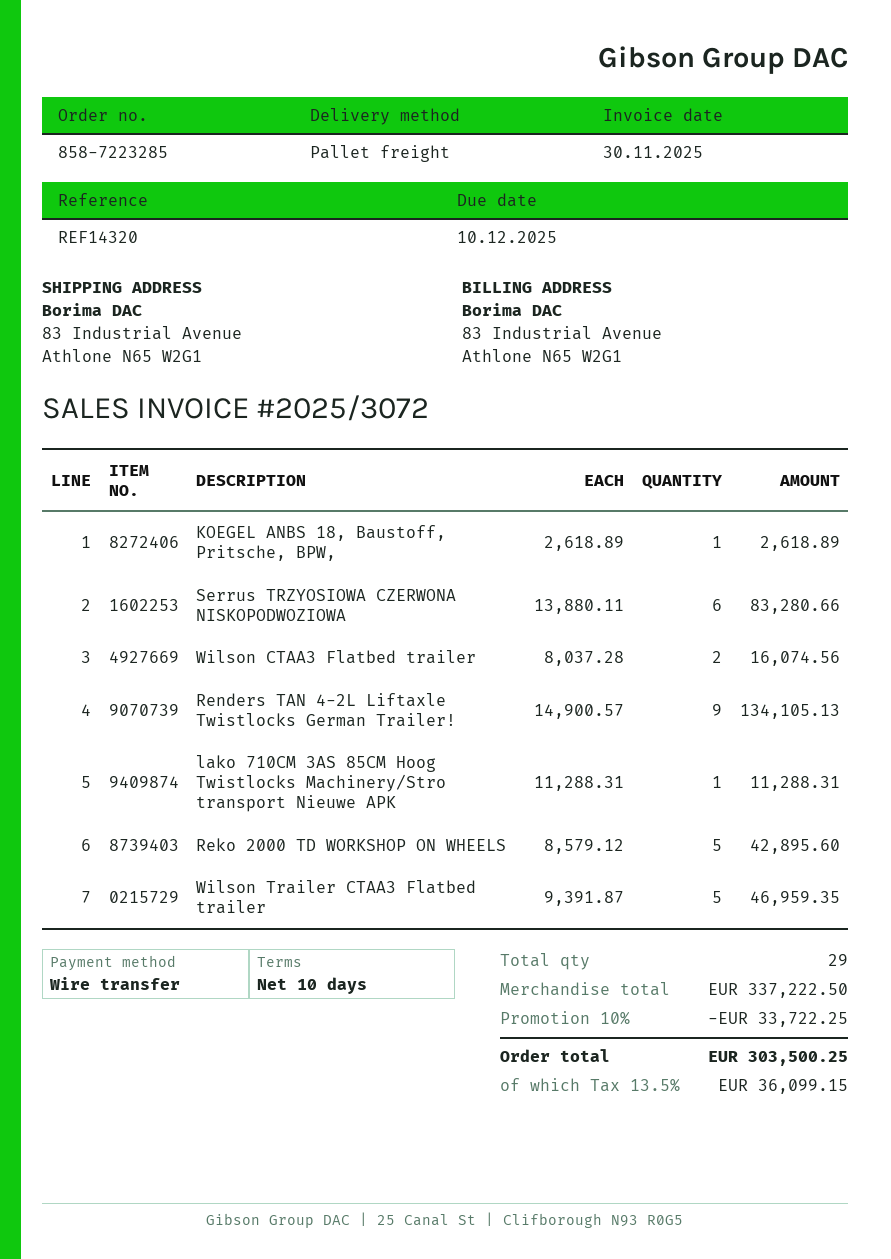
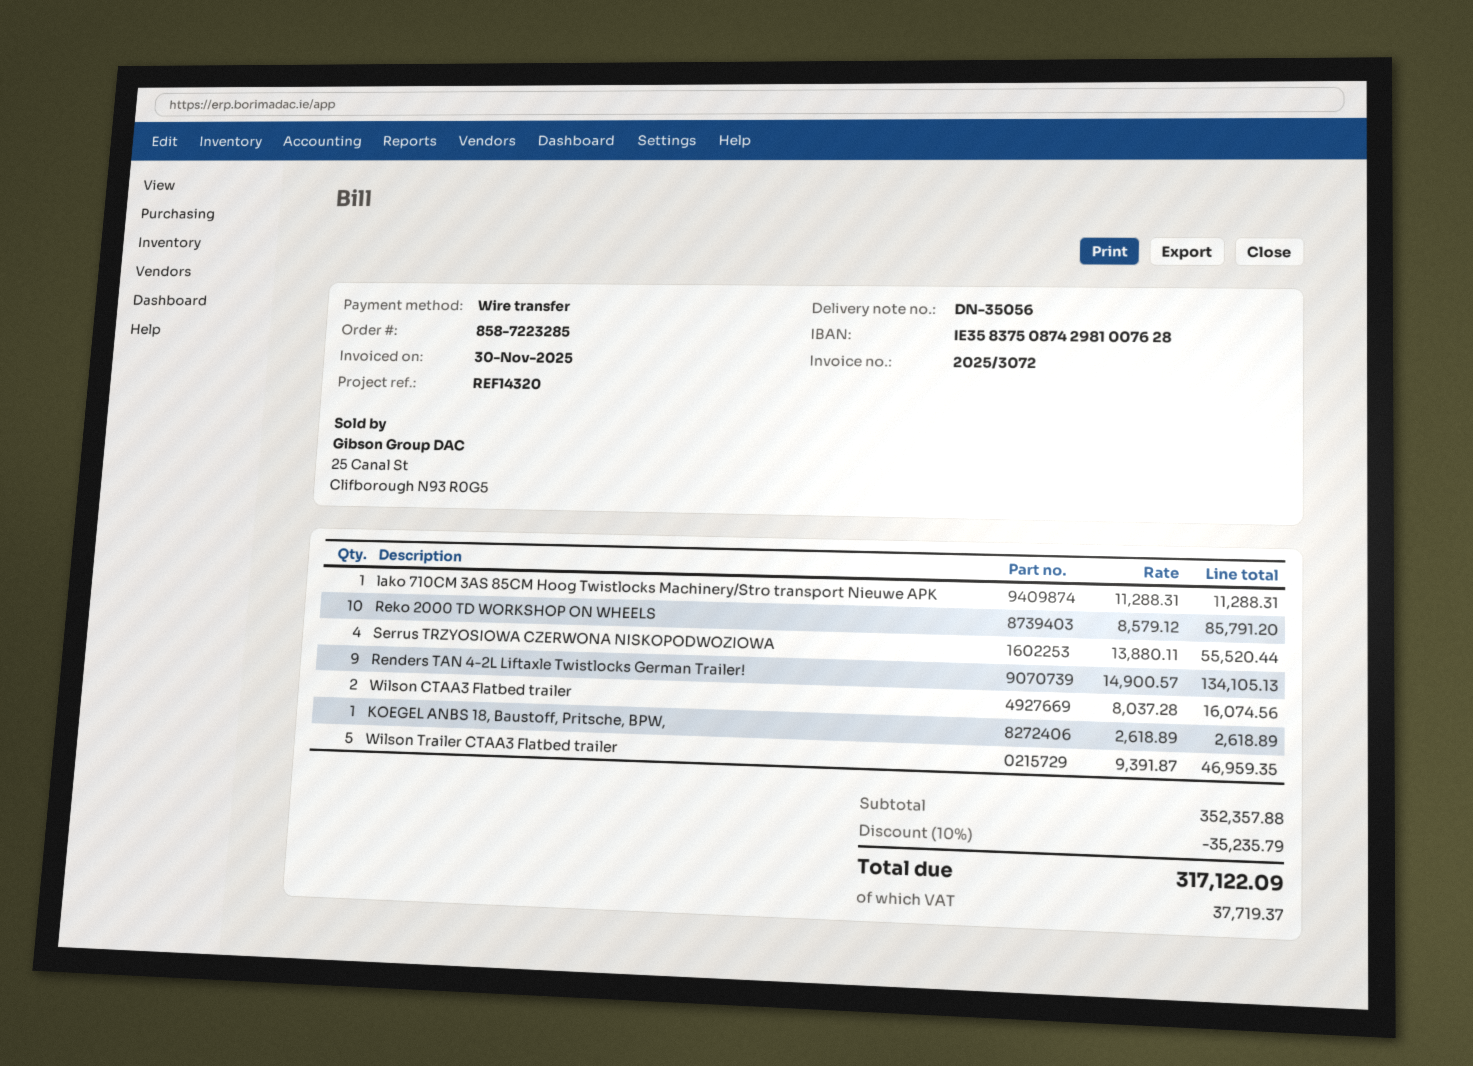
Serrus TRZYOSIOWA CZERWONA NISKOPODWOZIOWA: 6 x 13880.11 = 83280.66 -> 4 x 13880.11 = 55520.44
Reko 2000 TD WORKSHOP ON WHEELS: 5 x 8579.12 = 42895.60 -> 10 x 8579.12 = 85791.20
subtotal: 337222.50 -> 352357.88
discount: 10% = 33722.25 -> 10% = 35235.79
tax: 36099.15 -> 37719.37
total: 303500.25 -> 317122.09

